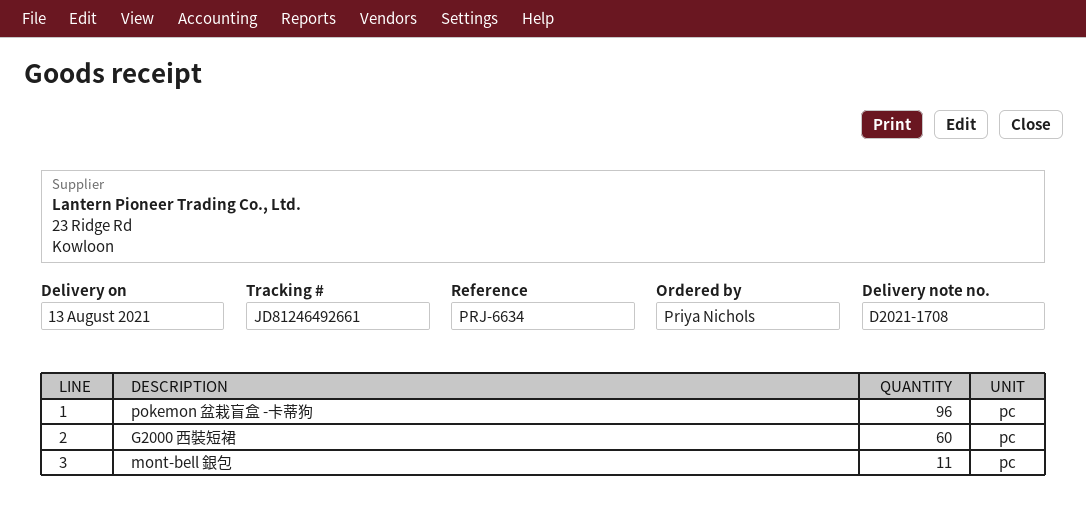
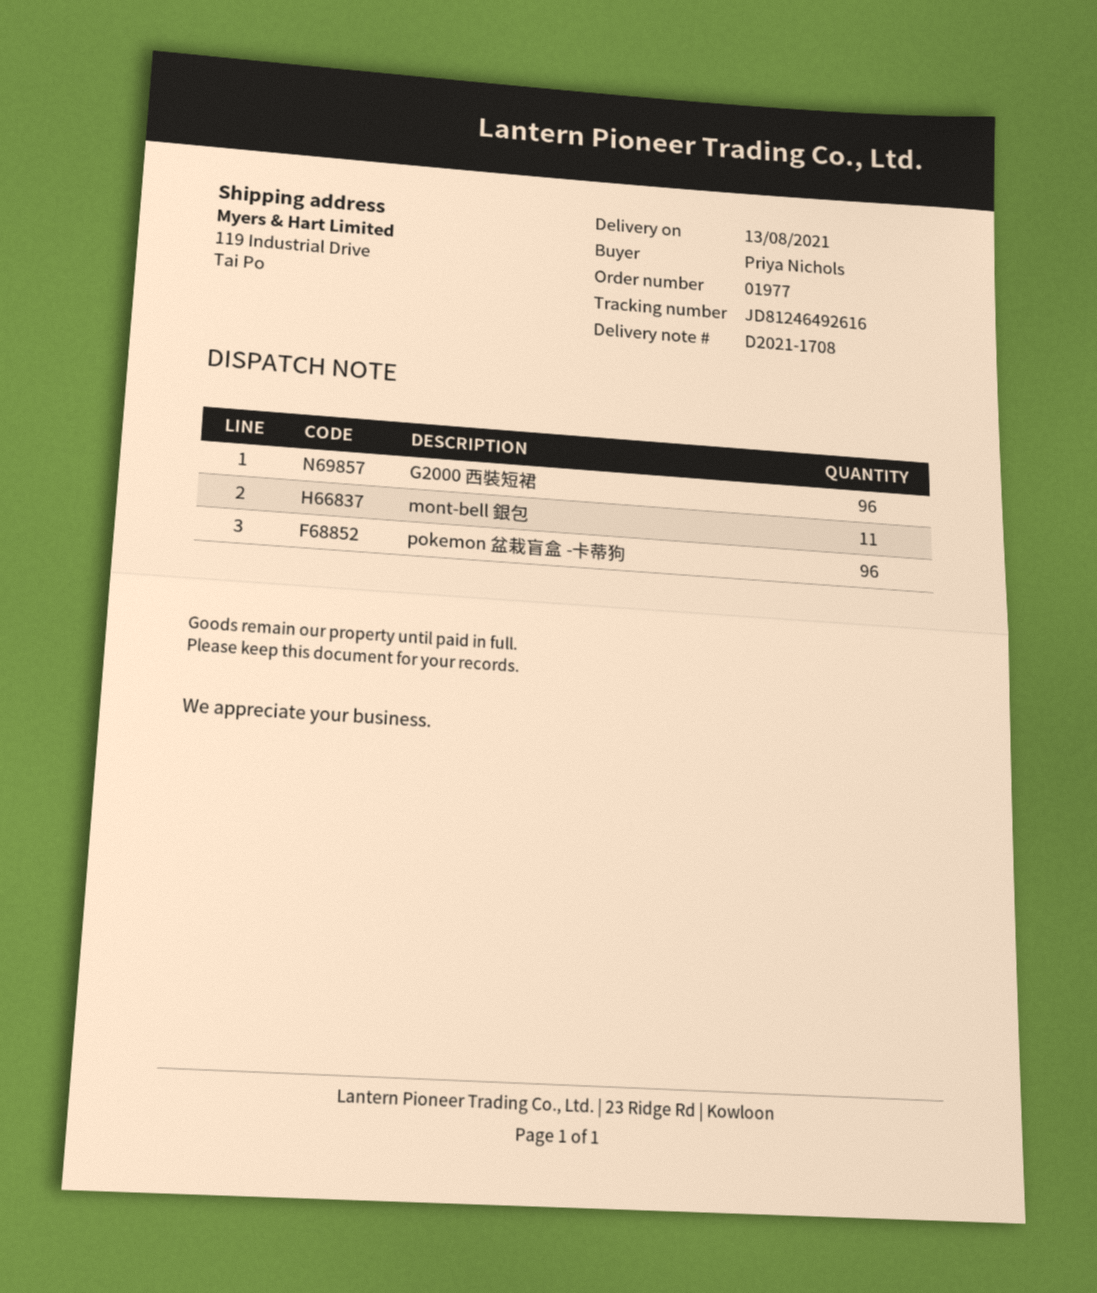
tracking number: JD81246492661 -> JD81246492616
G2000 西裝短裙: 60 -> 96

